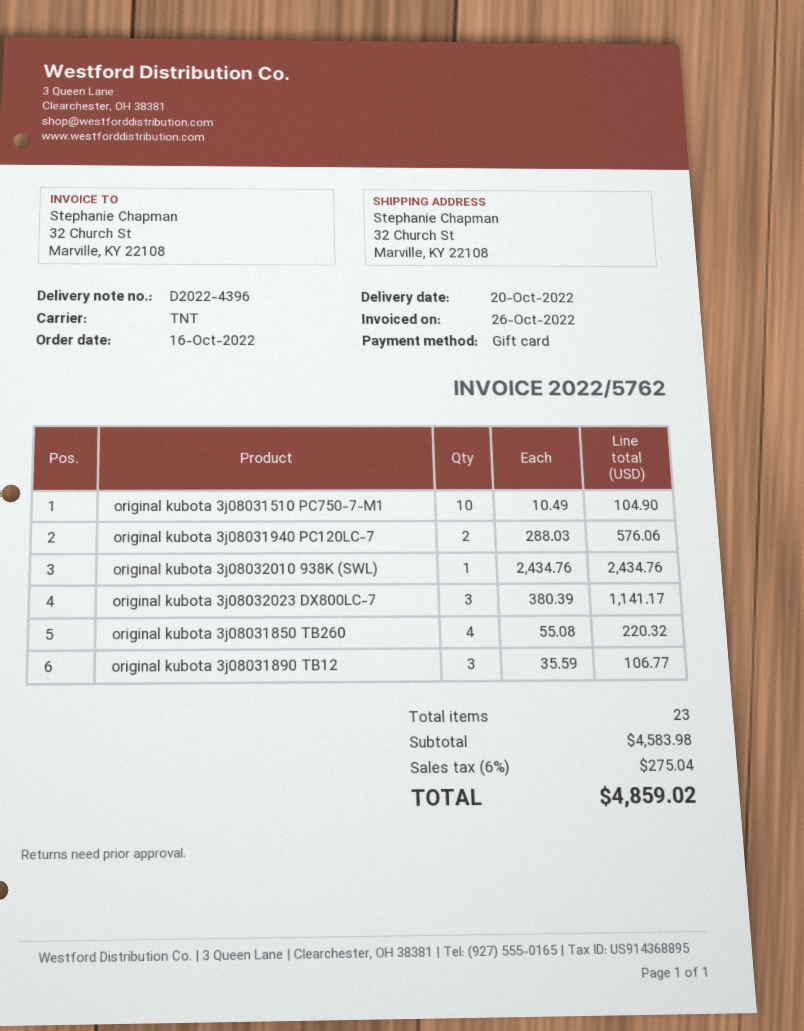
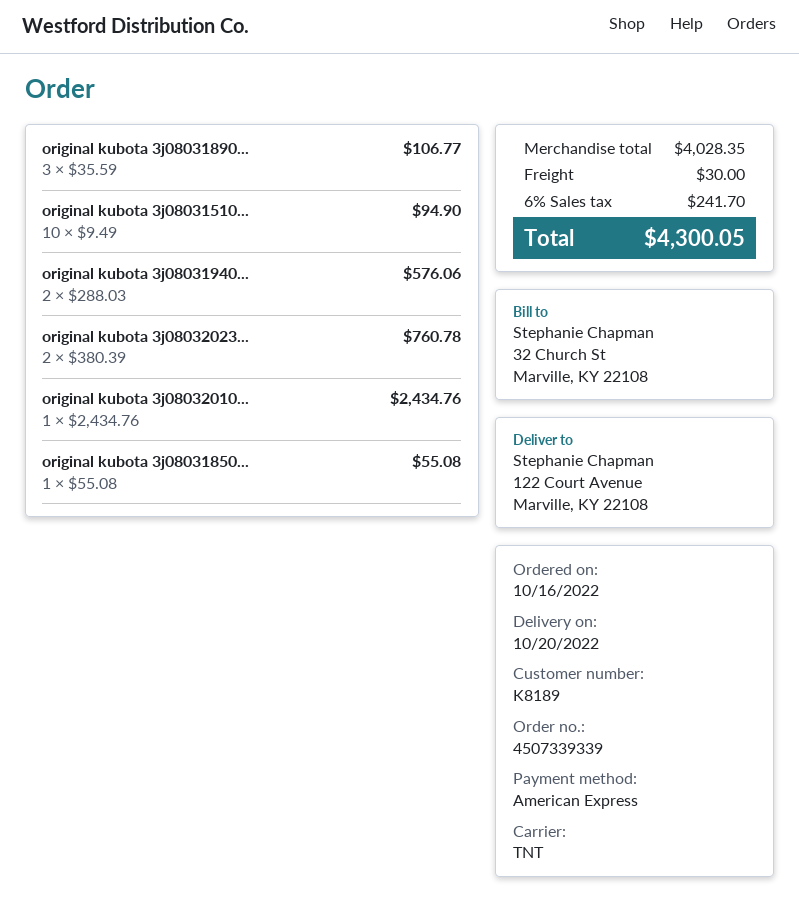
payment method: gift card -> American Express
ship to: 32 Church St, Marville, KY 22108 -> 122 Court Avenue, Marville, KY 22108
original kubota 3j08031510 PC750-7-M1: 10 x 10.49 = 104.90 -> 10 x 9.49 = 94.90
original kubota 3j08032023 DX800LC-7: 3 x 380.39 = 1141.17 -> 2 x 380.39 = 760.78
original kubota 3j08031850 TB260: 4 x 55.08 = 220.32 -> 1 x 55.08 = 55.08
subtotal: 4583.98 -> 4028.35
shipping: none -> 30.00
tax: 6% = 275.04 -> 6% = 241.70
total: 4859.02 -> 4300.05

